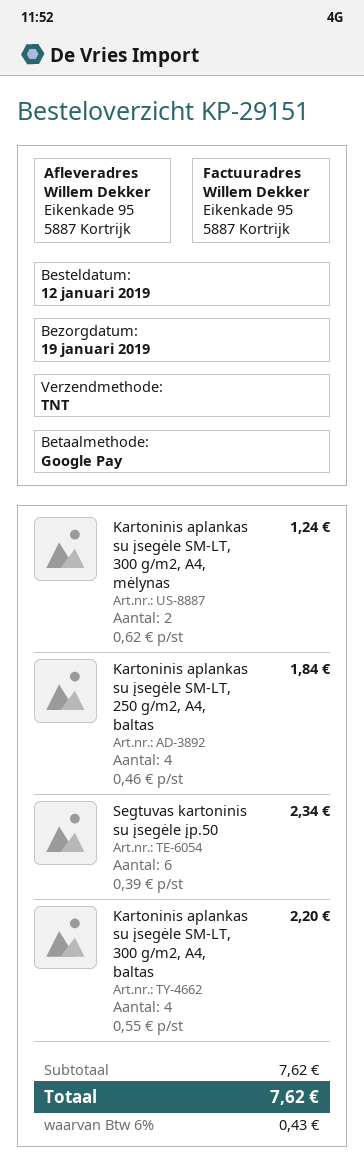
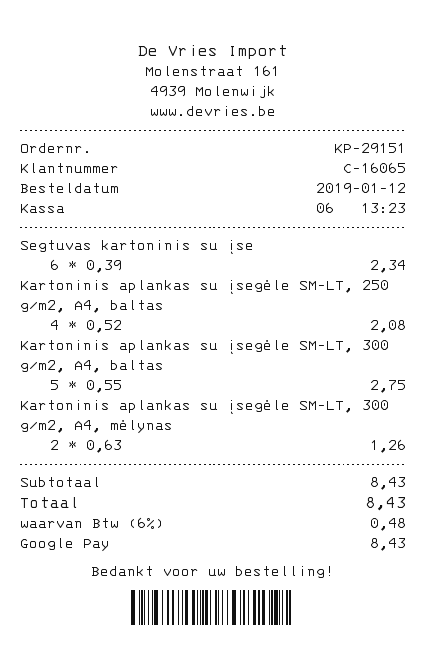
Kartoninis aplankas su įsegėle SM-LT, 300 g/m2, A4, mėlynas: 2 x 0.62 = 1.24 -> 2 x 0.63 = 1.26
Kartoninis aplankas su įsegėle SM-LT, 250 g/m2, A4, baltas: 4 x 0.46 = 1.84 -> 4 x 0.52 = 2.08
Kartoninis aplankas su įsegėle SM-LT, 300 g/m2, A4, baltas: 4 x 0.55 = 2.20 -> 5 x 0.55 = 2.75
subtotal: 7.62 -> 8.43
tax: 6% = 0.43 -> 6% = 0.48
total: 7.62 -> 8.43

